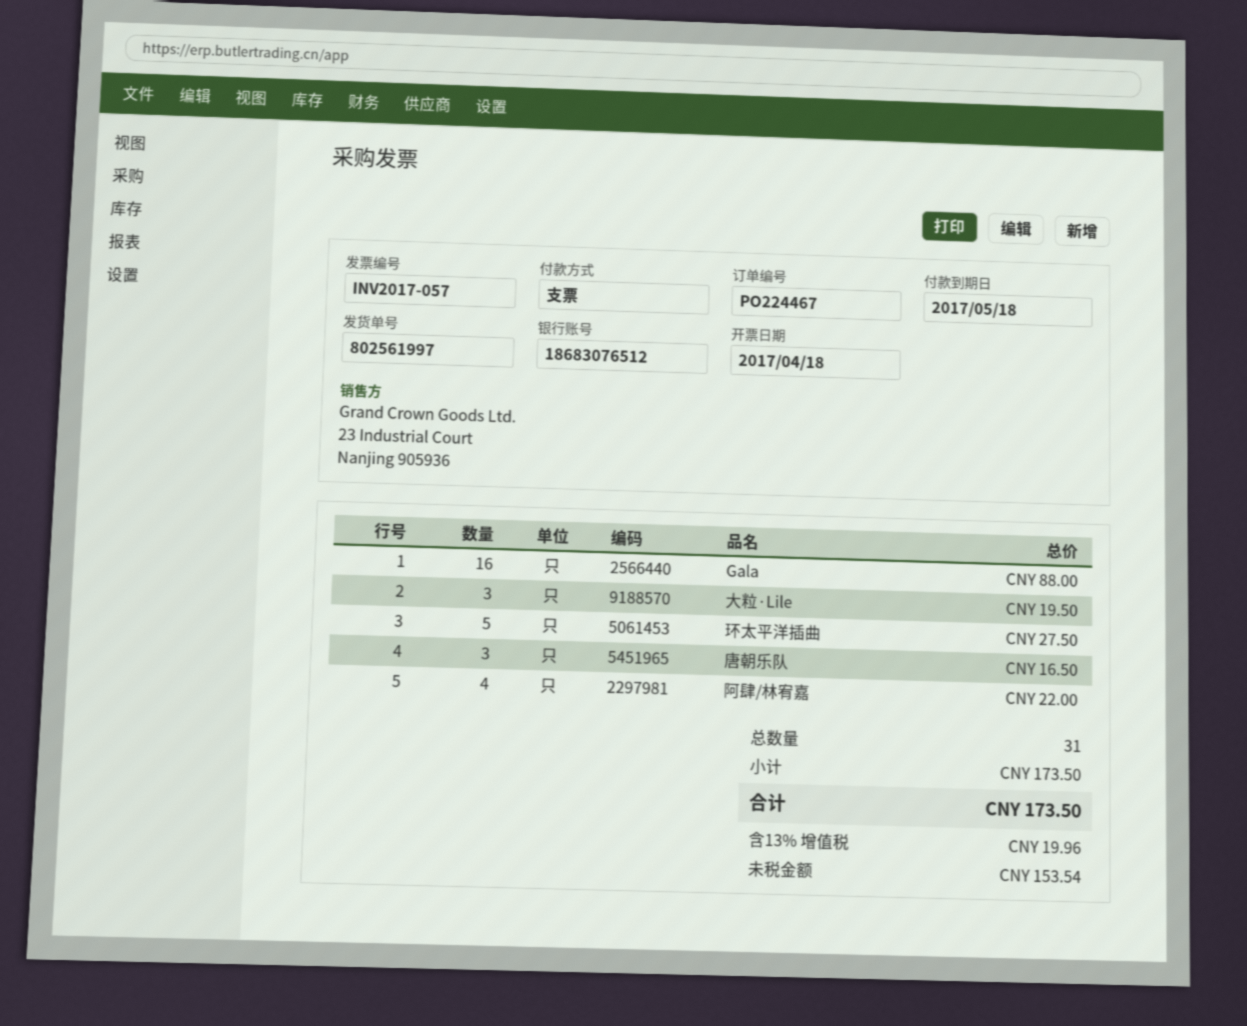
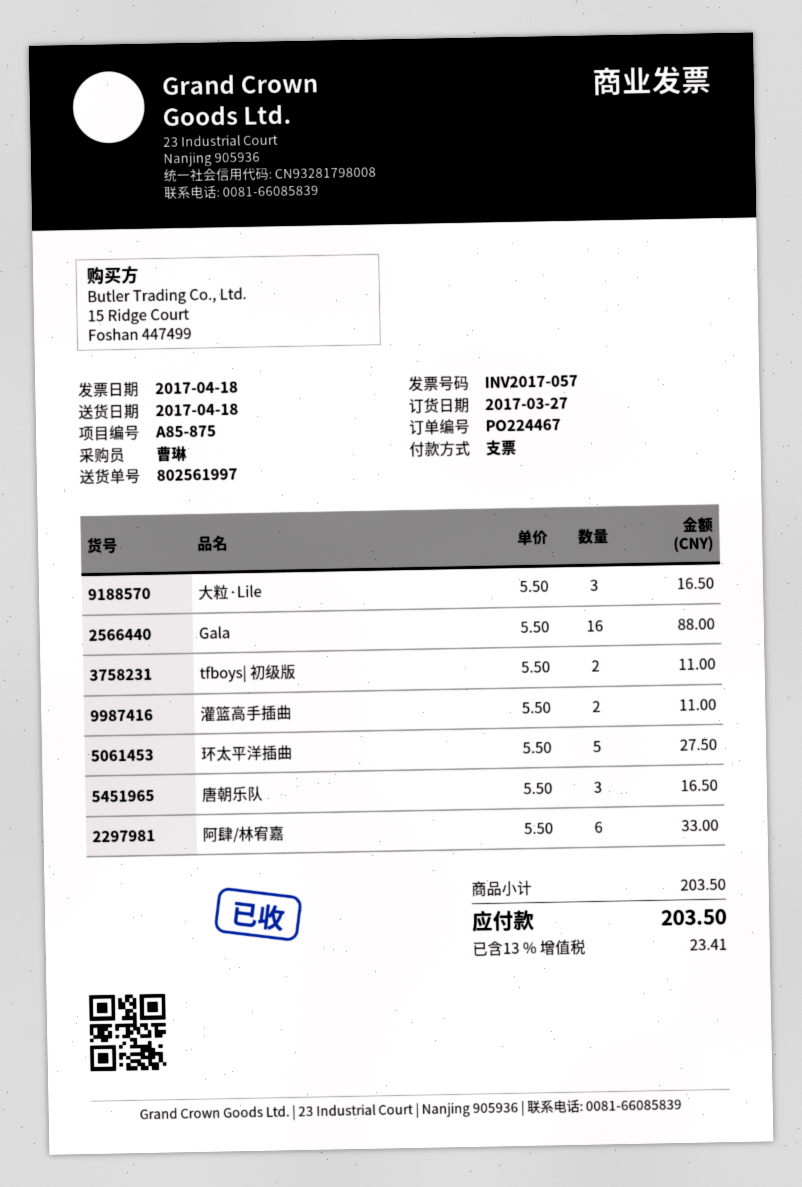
大粒·Lile: 3 for 19.50 -> 3 for 16.50
阿肆/林宥嘉: 4 for 22.00 -> 6 for 33.00
tfboys| 初级版: none -> 2 for 11.00
灌篮高手插曲: none -> 2 for 11.00
subtotal: 173.50 -> 203.50
tax: 13% = 19.96 -> 13% = 23.41
total: 173.50 -> 203.50

